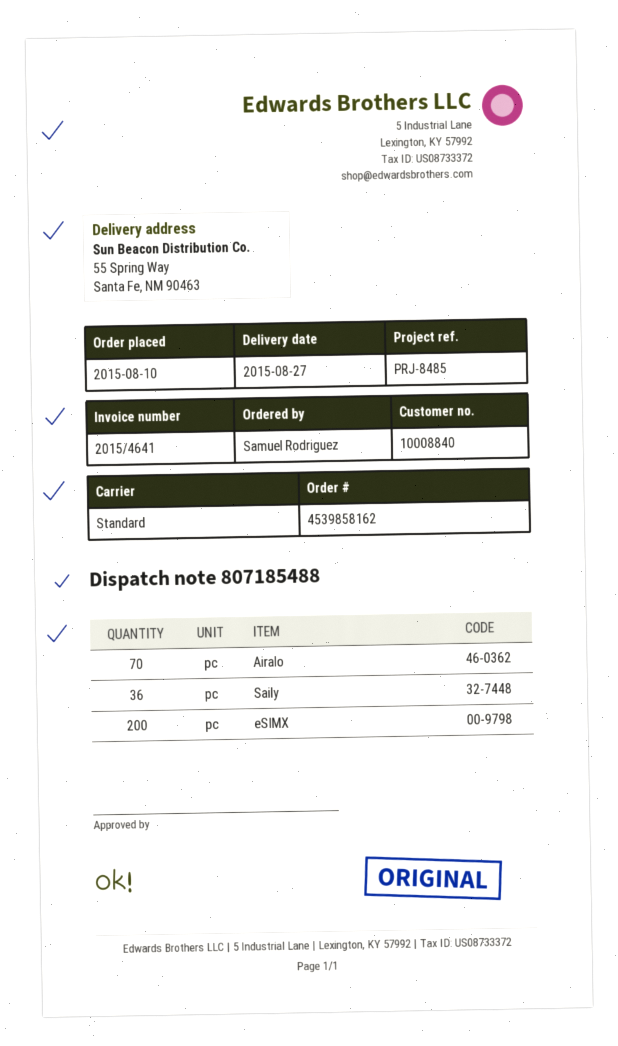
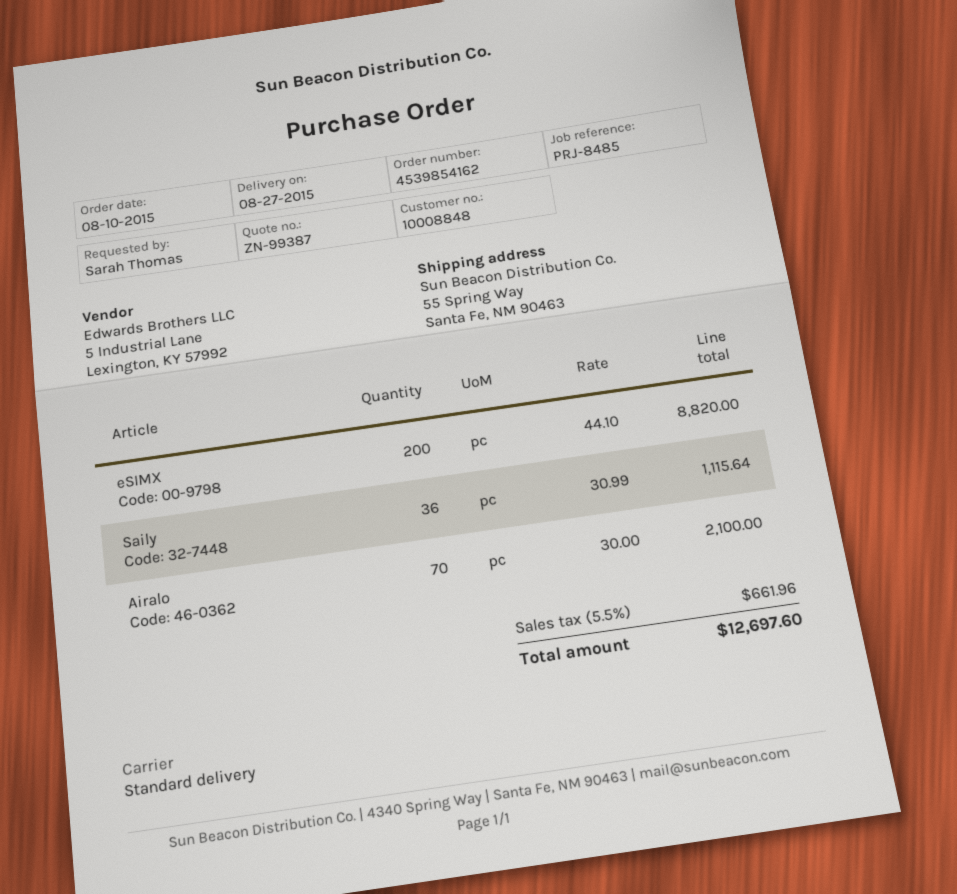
order number: 4539858162 -> 4539854162
customer number: 10008840 -> 10008848
ordered by: Samuel Rodriguez -> Sarah Thomas

